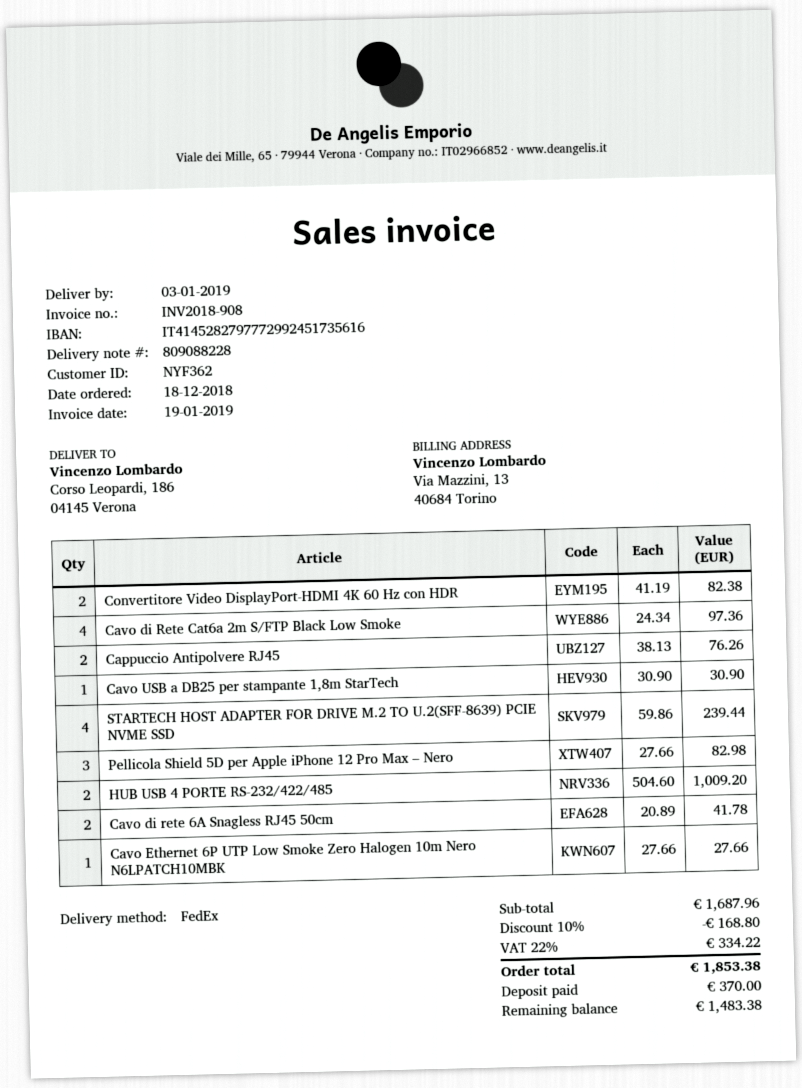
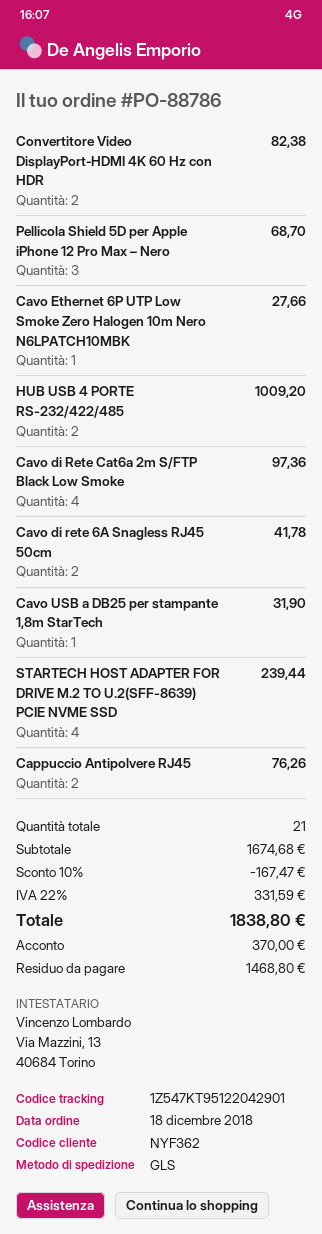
shipping method: FedEx -> GLS
Cavo USB a DB25 per stampante 1,8m StarTech: 1 for 30.90 -> 1 for 31.90
Pellicola Shield 5D per Apple iPhone 12 Pro Max – Nero: 3 for 82.98 -> 3 for 68.70
subtotal: 1687.96 -> 1674.68
discount: 10% = 168.80 -> 10% = 167.47
tax: 22% = 334.22 -> 22% = 331.59
total: 1853.38 -> 1838.80
balance: 1483.38 -> 1468.80

